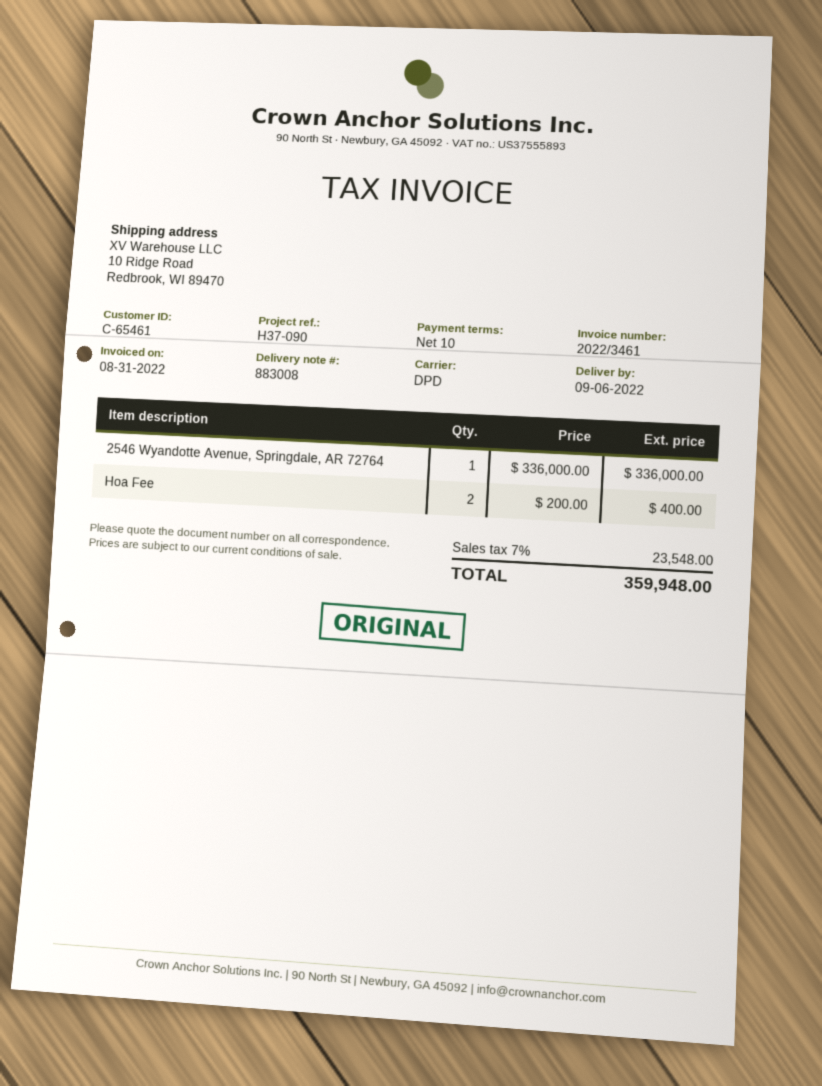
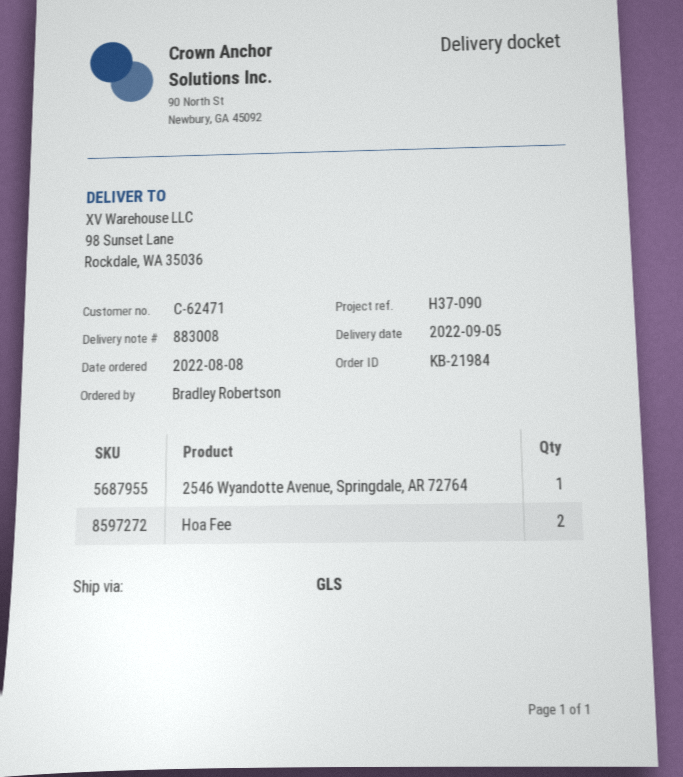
delivery date: 2022-09-06 -> 2022-09-05
customer number: C-65461 -> C-62471
shipping method: DPD -> GLS
ship to: 10 Ridge Road, Redbrook, WI 89470 -> 98 Sunset Lane, Rockdale, WA 35036

